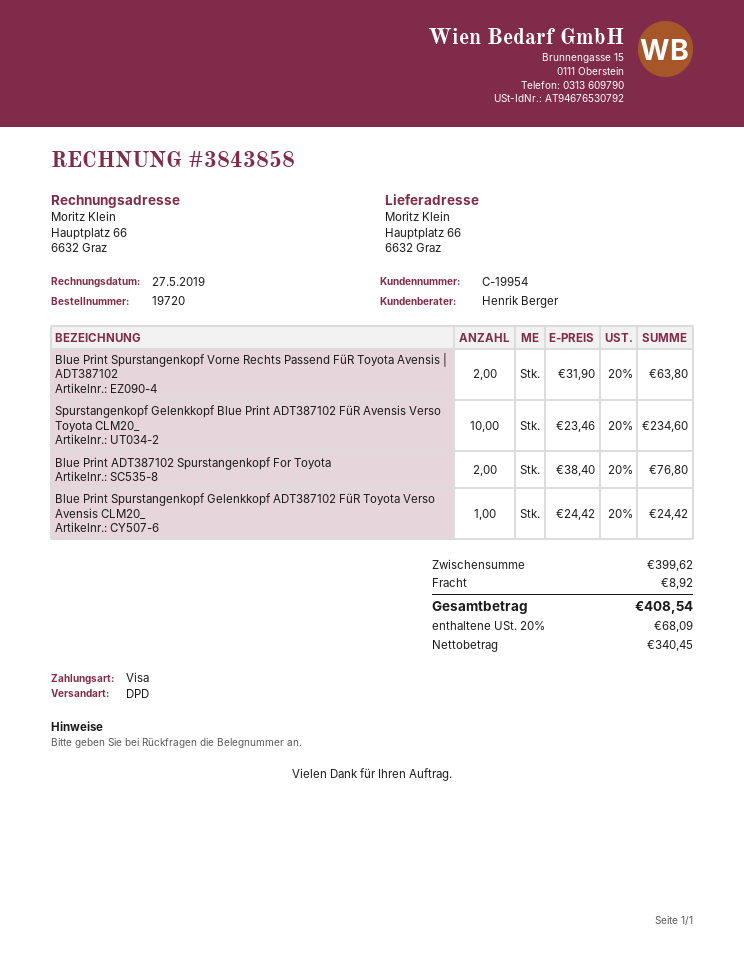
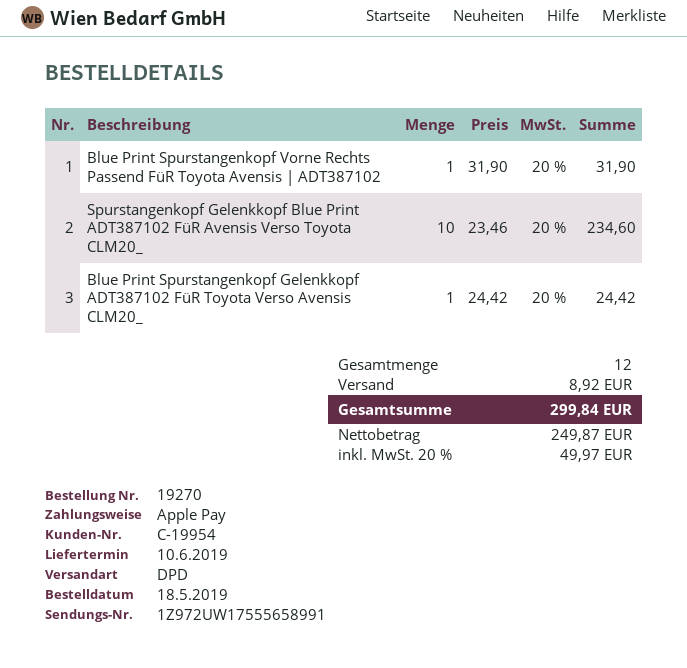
order number: 19720 -> 19270
payment method: Visa -> Apple Pay
Blue Print Spurstangenkopf Vorne Rechts Passend FüR Toyota Avensis | ADT387102: 2 x 31.90 = 63.80 -> 1 x 31.90 = 31.90
Blue Print ADT387102 Spurstangenkopf For Toyota: 2 x 38.40 = 76.80 -> none
net: 340.45 -> 249.87
tax: 20% = 68.09 -> 20% = 49.97
total: 408.54 -> 299.84

